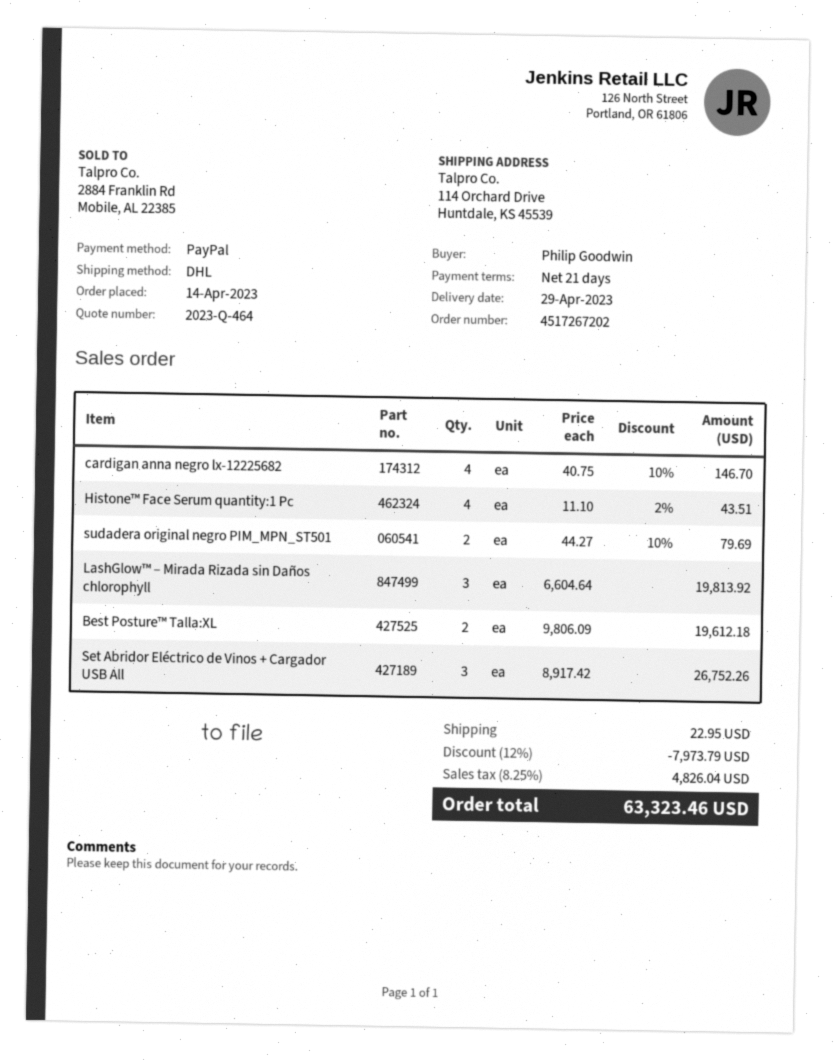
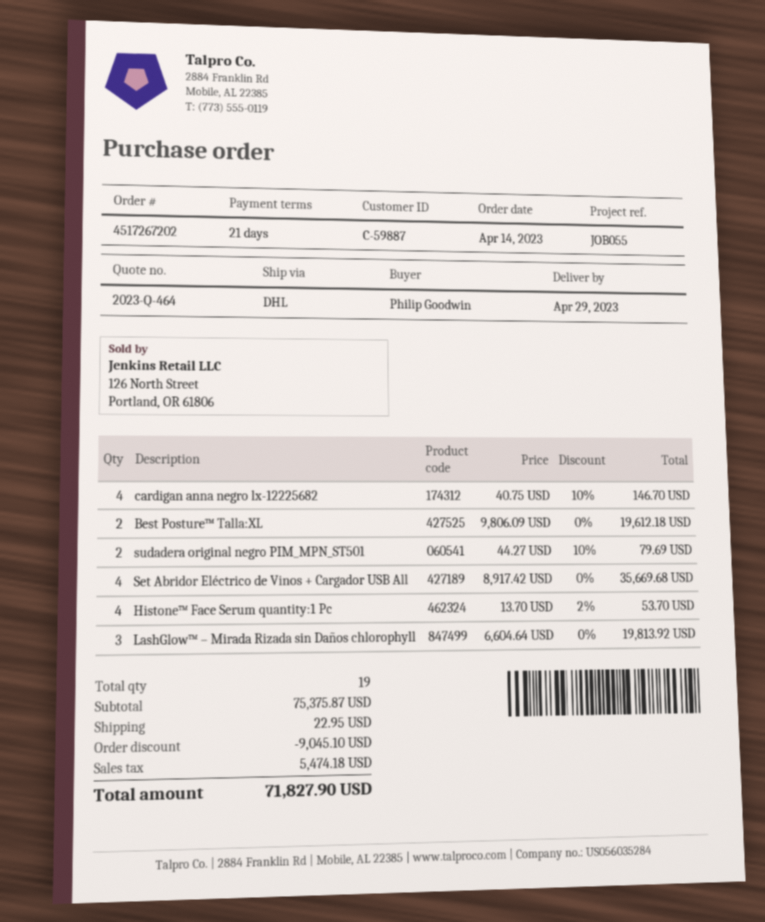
Histone™ Face Serum quantity:1 Pc: 4 x 11.10 - 2% = 43.51 -> 4 x 13.70 - 2% = 53.70
Set Abridor Eléctrico de Vinos + Cargador USB All: 3 x 8917.42 = 26752.26 -> 4 x 8917.42 = 35669.68
discount: 7973.79 -> 9045.10
tax: 4826.04 -> 5474.18
total: 63323.46 -> 71827.90

